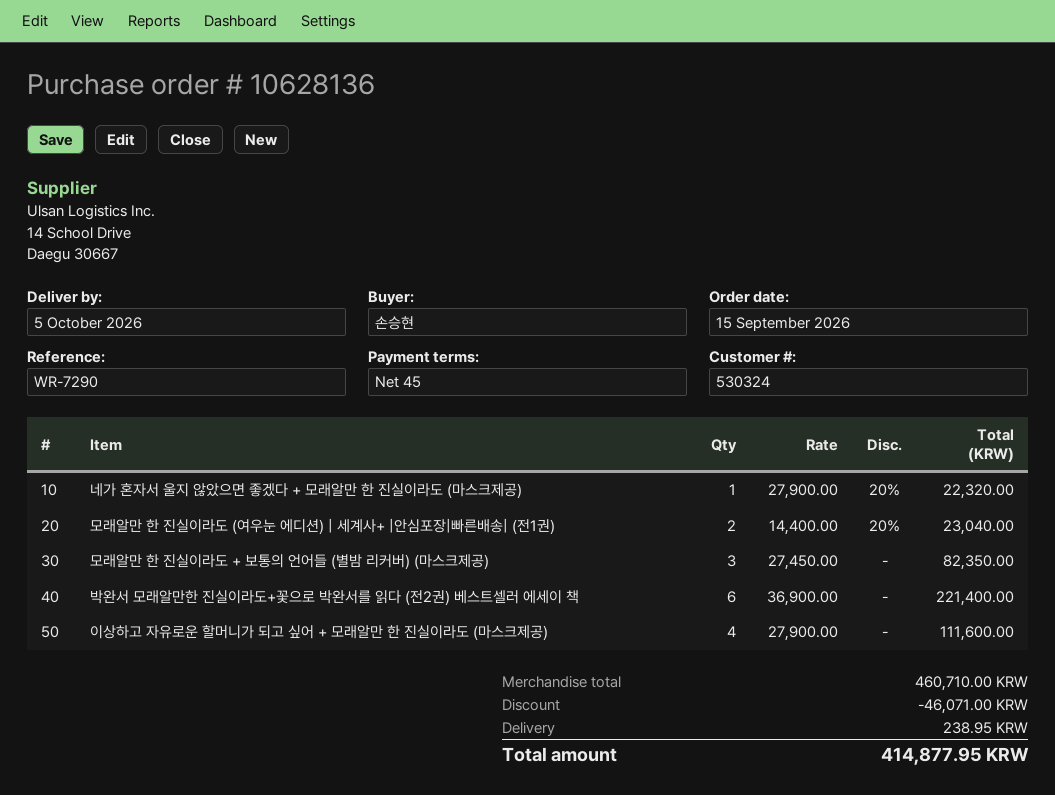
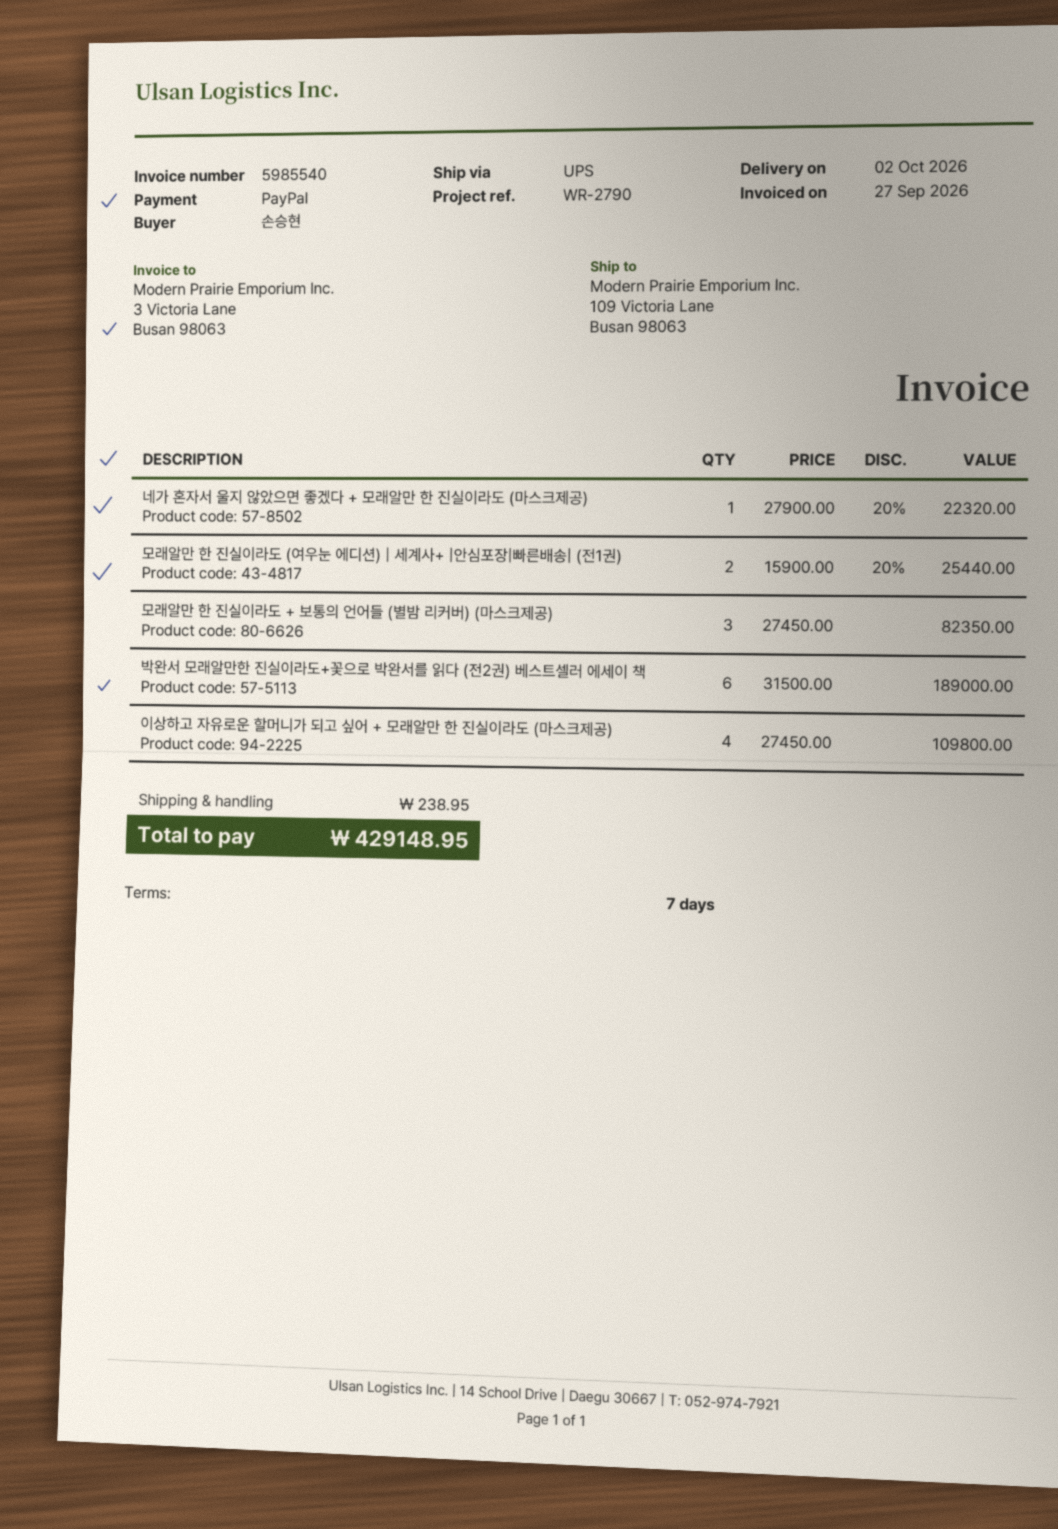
delivery date: 2026-10-05 -> 2026-10-02
payment terms: 45 days -> 7 days
reference: WR-7290 -> WR-2790
모래알만 한 진실이라도 (여우눈 에디션) | 세계사+ |안심포장|빠른배송| (전1권): 2 x 14400.00 - 20% = 23040.00 -> 2 x 15900.00 - 20% = 25440.00
박완서 모래알만한 진실이라도+꽃으로 박완서를 읽다 (전2권) 베스트셀러 에세이 책: 6 x 36900.00 = 221400.00 -> 6 x 31500.00 = 189000.00
이상하고 자유로운 할머니가 되고 싶어 + 모래알만 한 진실이라도 (마스크제공): 4 x 27900.00 = 111600.00 -> 4 x 27450.00 = 109800.00
discount: 46071.00 -> none
total: 414877.95 -> 429148.95

